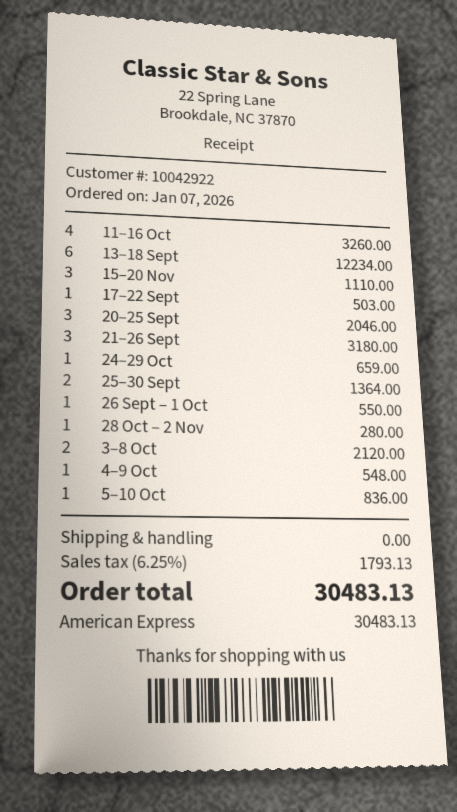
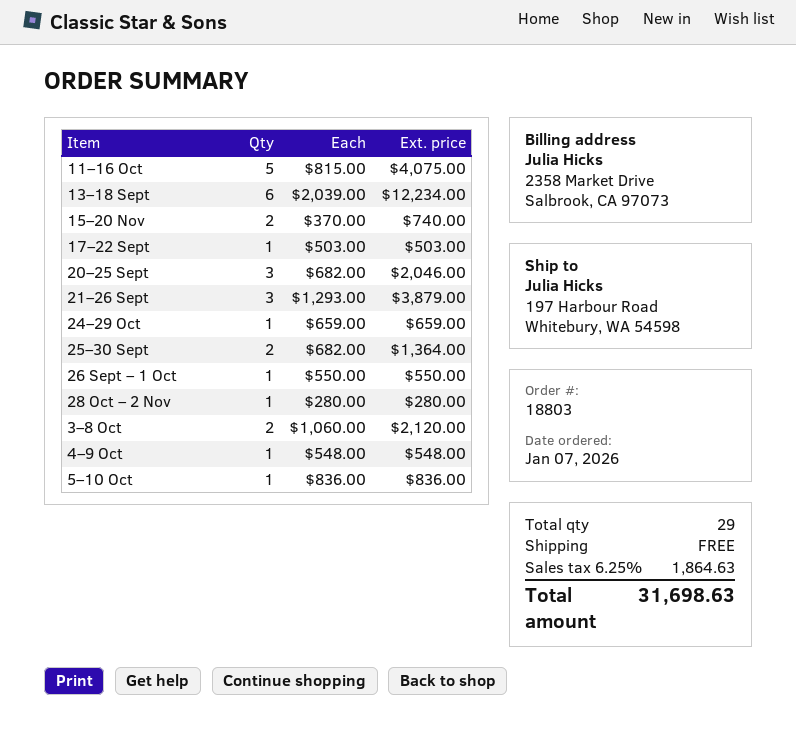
11–16 Oct: 4 for 3260.00 -> 5 for 4075.00
15–20 Nov: 3 for 1110.00 -> 2 for 740.00
21–26 Sept: 3 for 3180.00 -> 3 for 3879.00
tax: 6.25% = 1793.13 -> 6.25% = 1864.63
total: 30483.13 -> 31698.63

